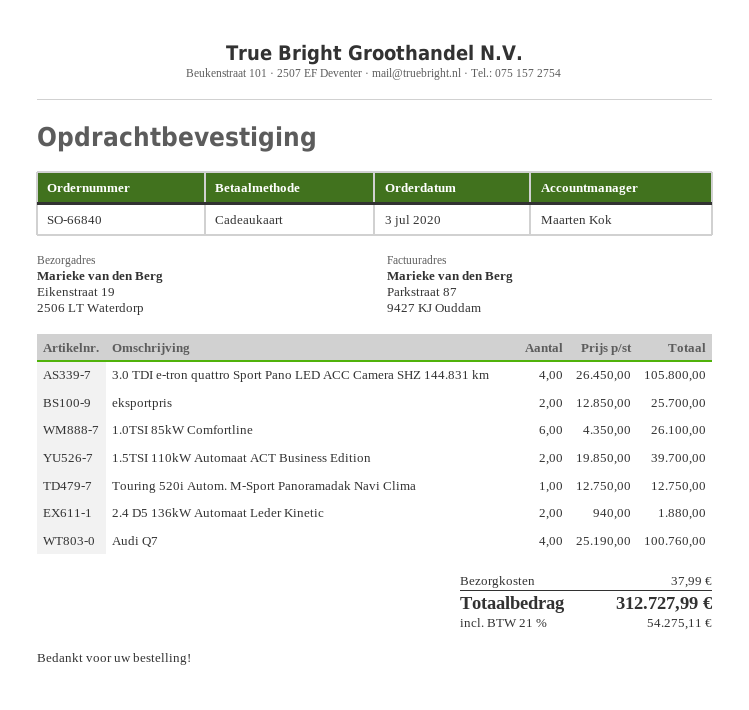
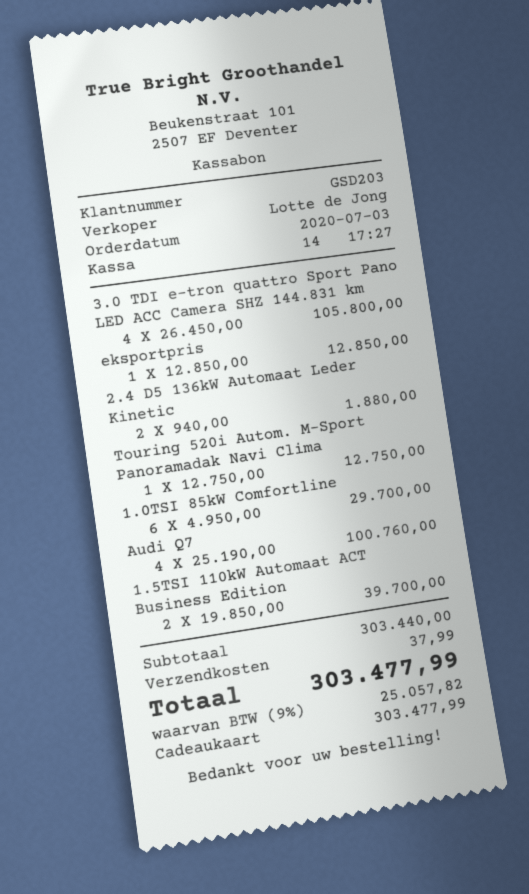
sales rep: Maarten Kok -> Lotte de Jong
eksportpris: 2 x 12850.00 = 25700.00 -> 1 x 12850.00 = 12850.00
1.0TSI 85kW Comfortline: 6 x 4350.00 = 26100.00 -> 6 x 4950.00 = 29700.00
tax: 21% = 54275.11 -> 9% = 25057.82
total: 312727.99 -> 303477.99

